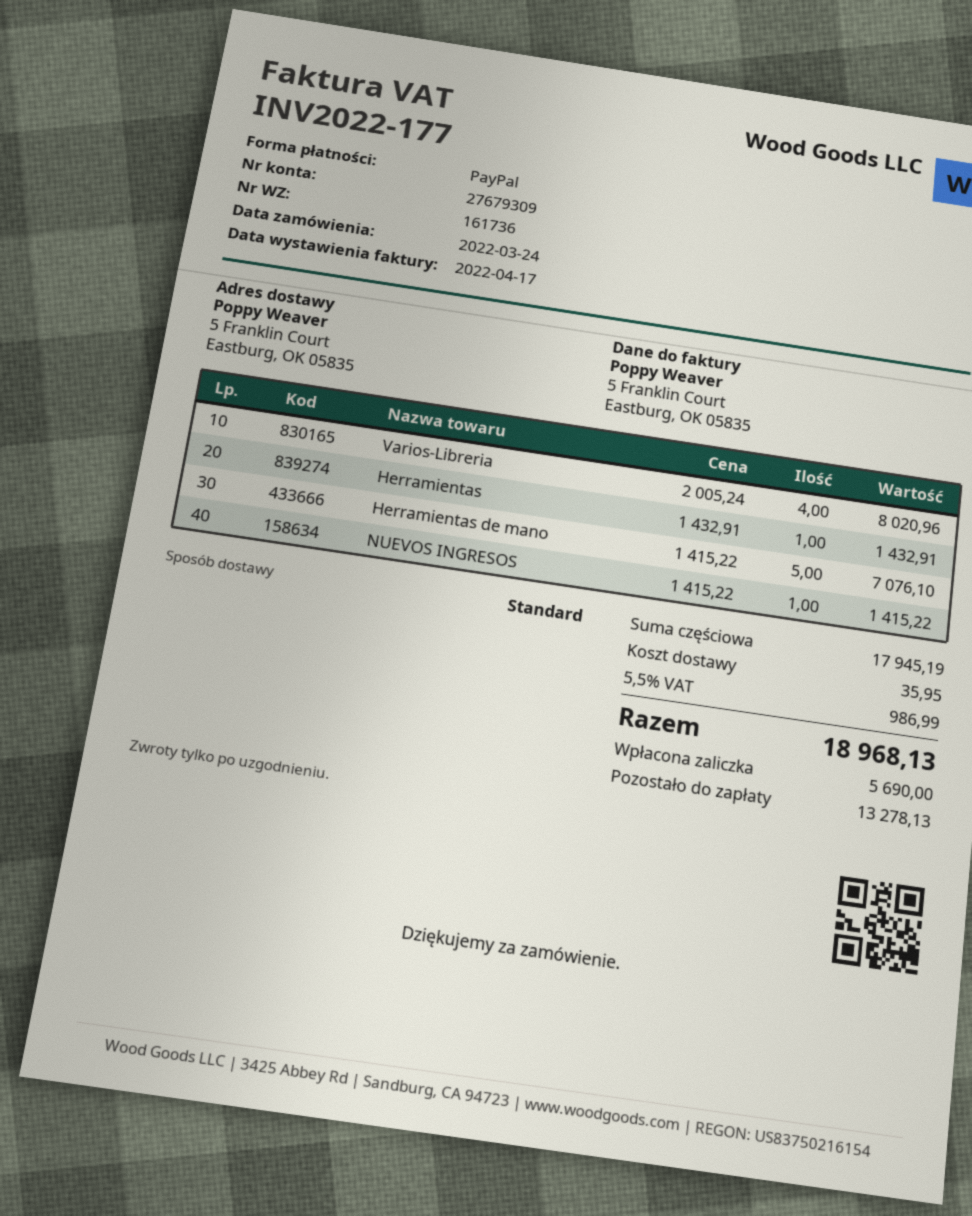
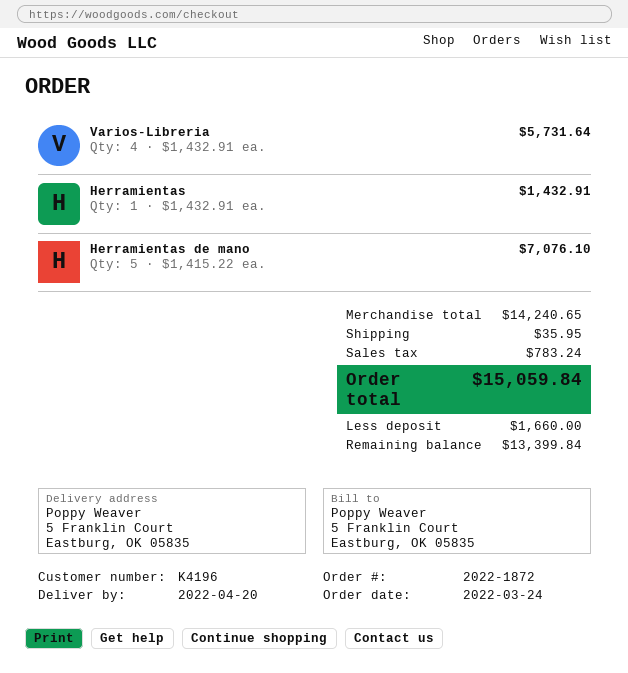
Varios-Libreria: 4 x 2005.24 = 8020.96 -> 4 x 1432.91 = 5731.64
NUEVOS INGRESOS: 1 x 1415.22 = 1415.22 -> none
subtotal: 17945.19 -> 14240.65
tax: 986.99 -> 783.24
total: 18968.13 -> 15059.84
deposit: 5690.00 -> 1660.00
balance: 13278.13 -> 13399.84

